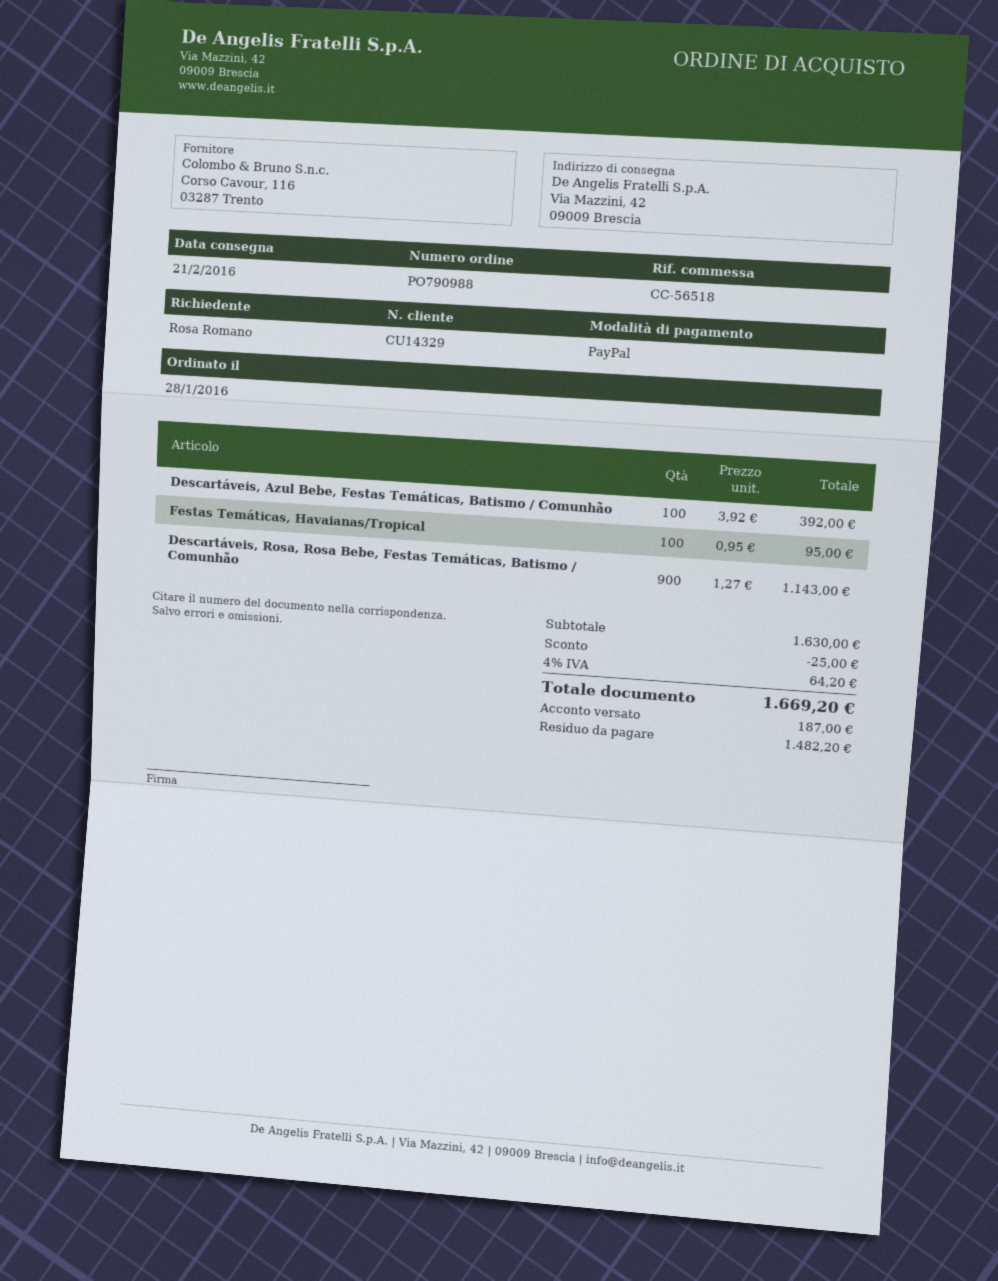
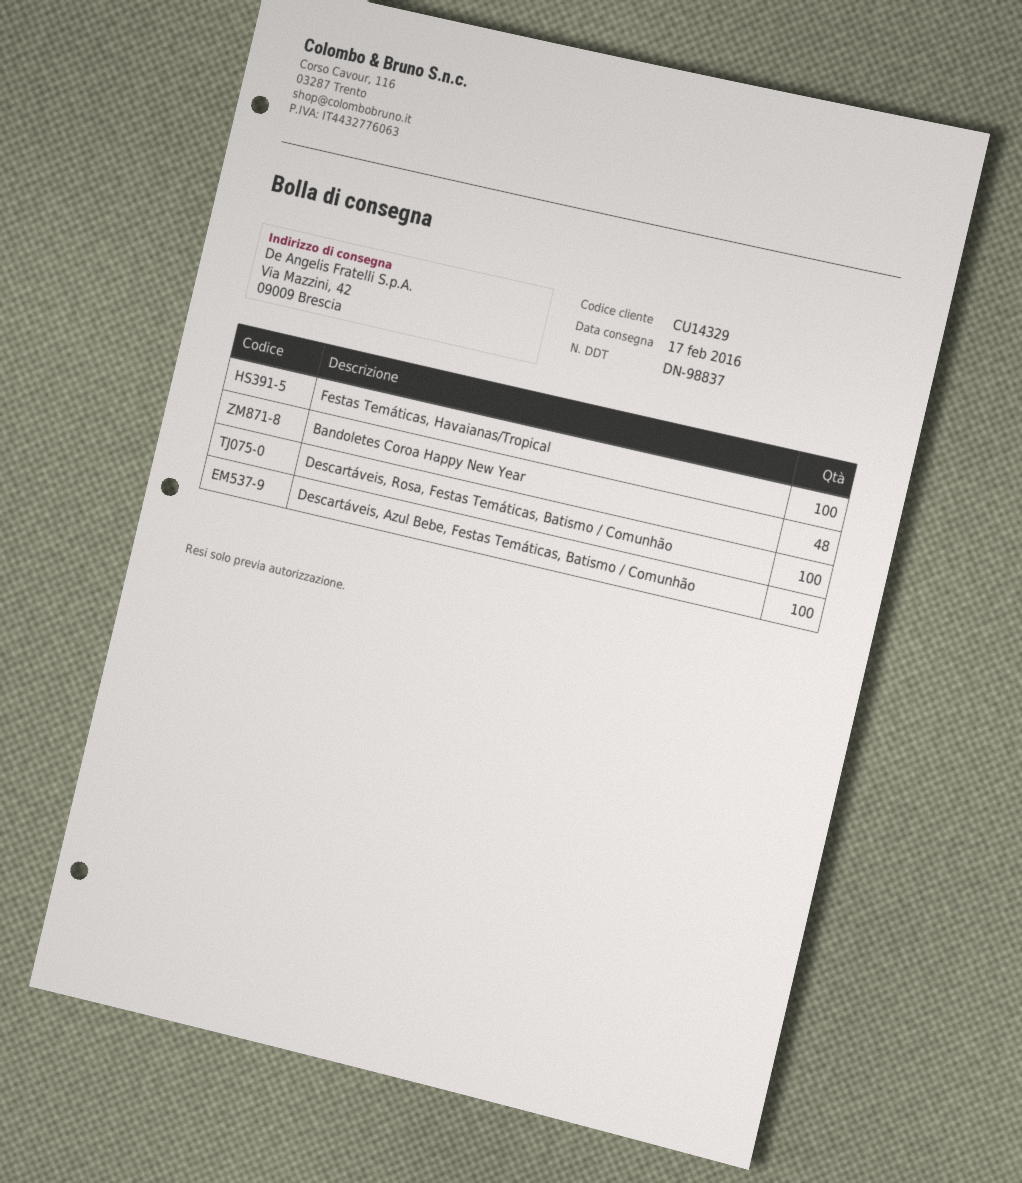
delivery date: 2016-02-21 -> 2016-02-17
Descartáveis, Rosa, Rosa Bebe, Festas Temáticas, Batismo / Comunhão: 900 -> none
Bandoletes Coroa Happy New Year: none -> 48
Descartáveis, Rosa, Festas Temáticas, Batismo / Comunhão: none -> 100

